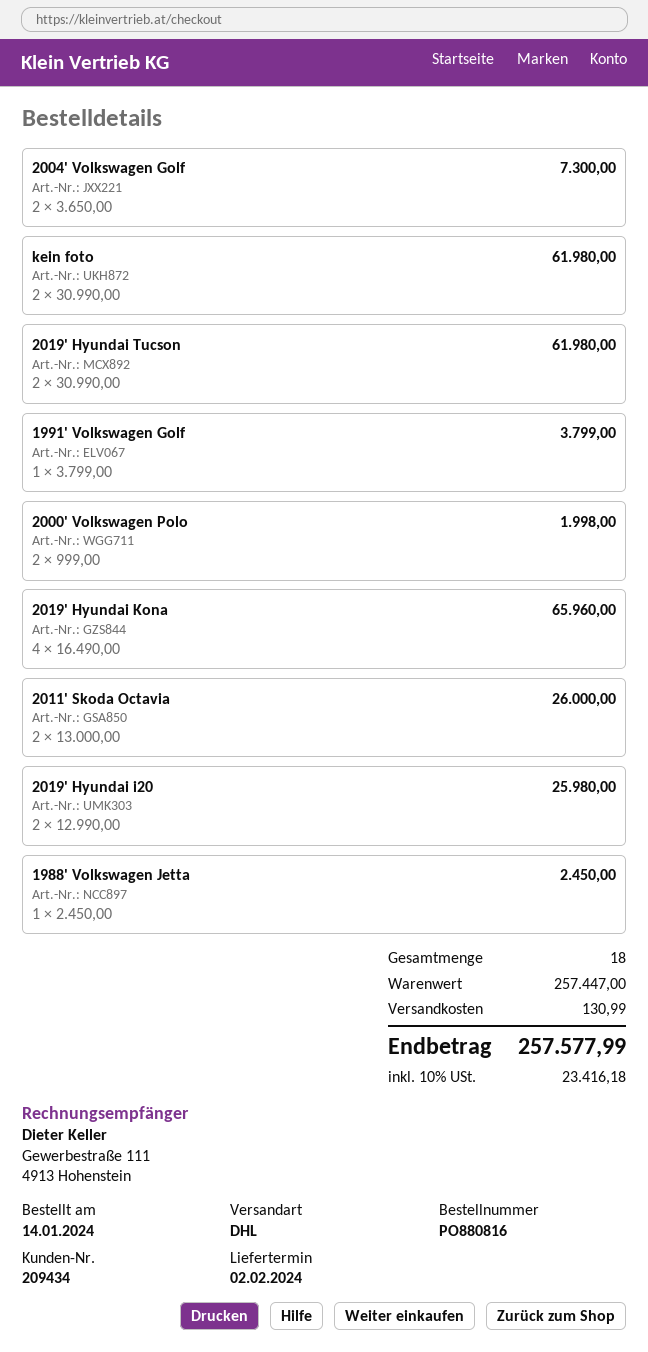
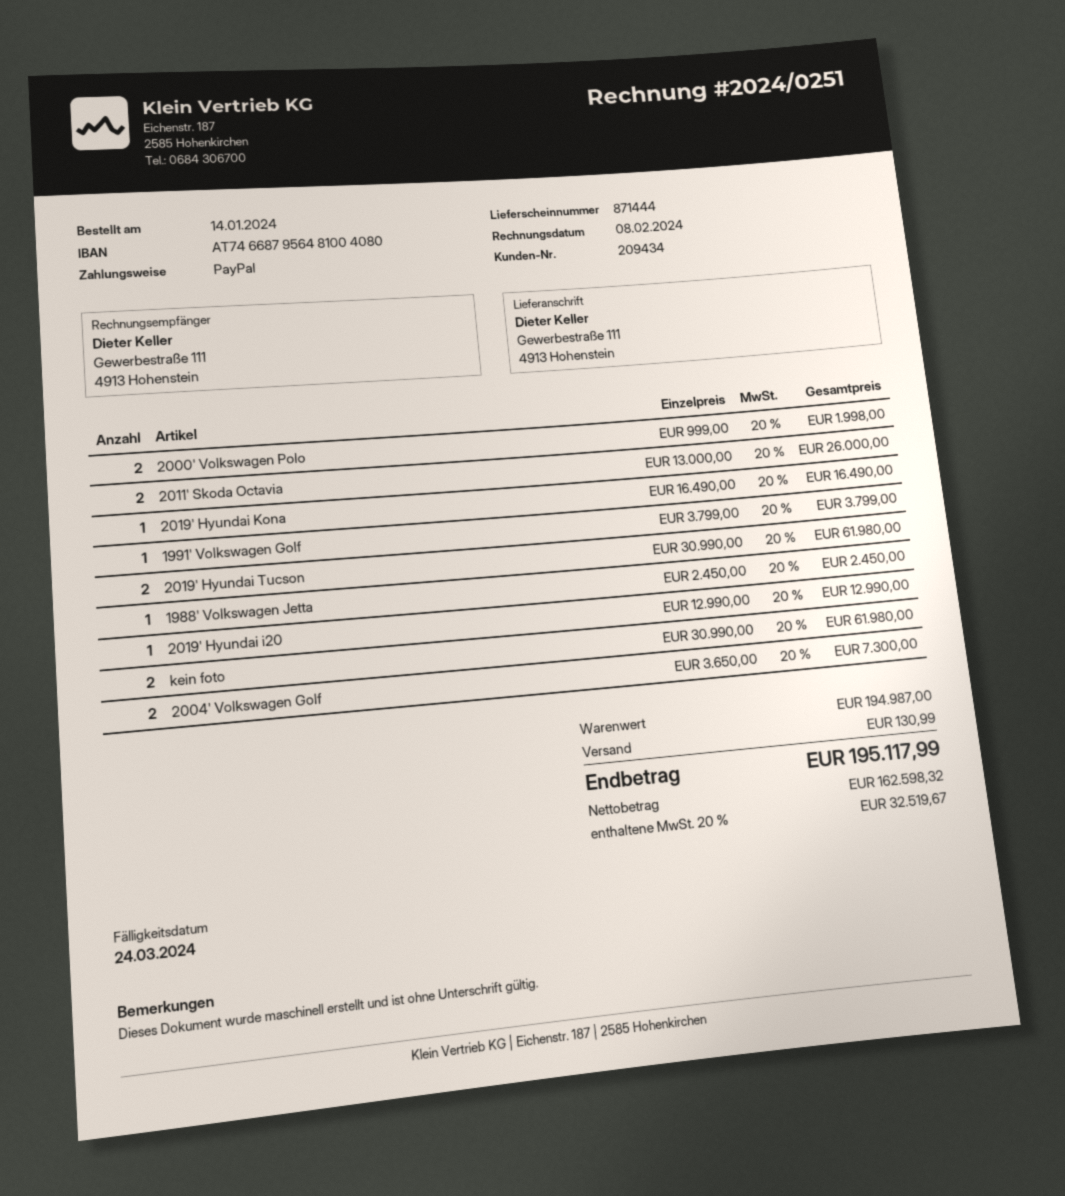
2019' Hyundai Kona: 4 x 16490.00 = 65960.00 -> 1 x 16490.00 = 16490.00
2019' Hyundai i20: 2 x 12990.00 = 25980.00 -> 1 x 12990.00 = 12990.00
subtotal: 257447.00 -> 194987.00
tax: 10% = 23416.18 -> 20% = 32519.67
total: 257577.99 -> 195117.99

